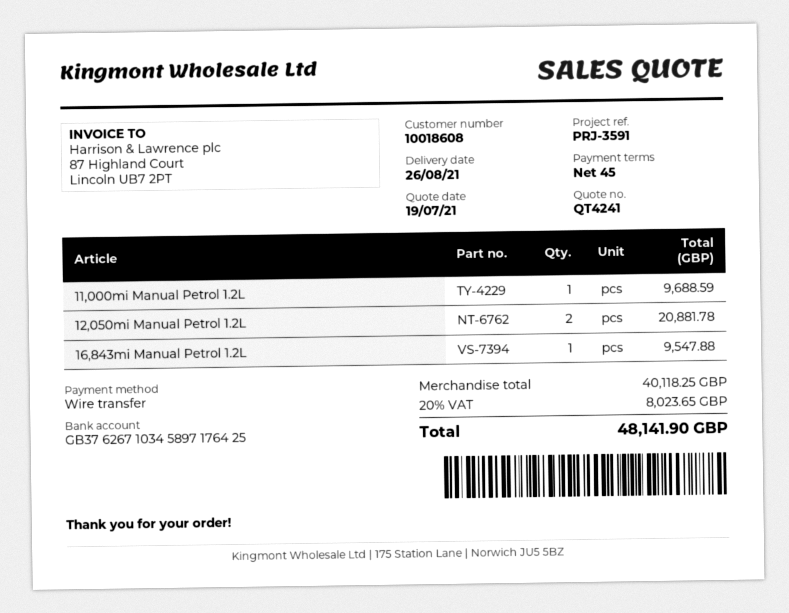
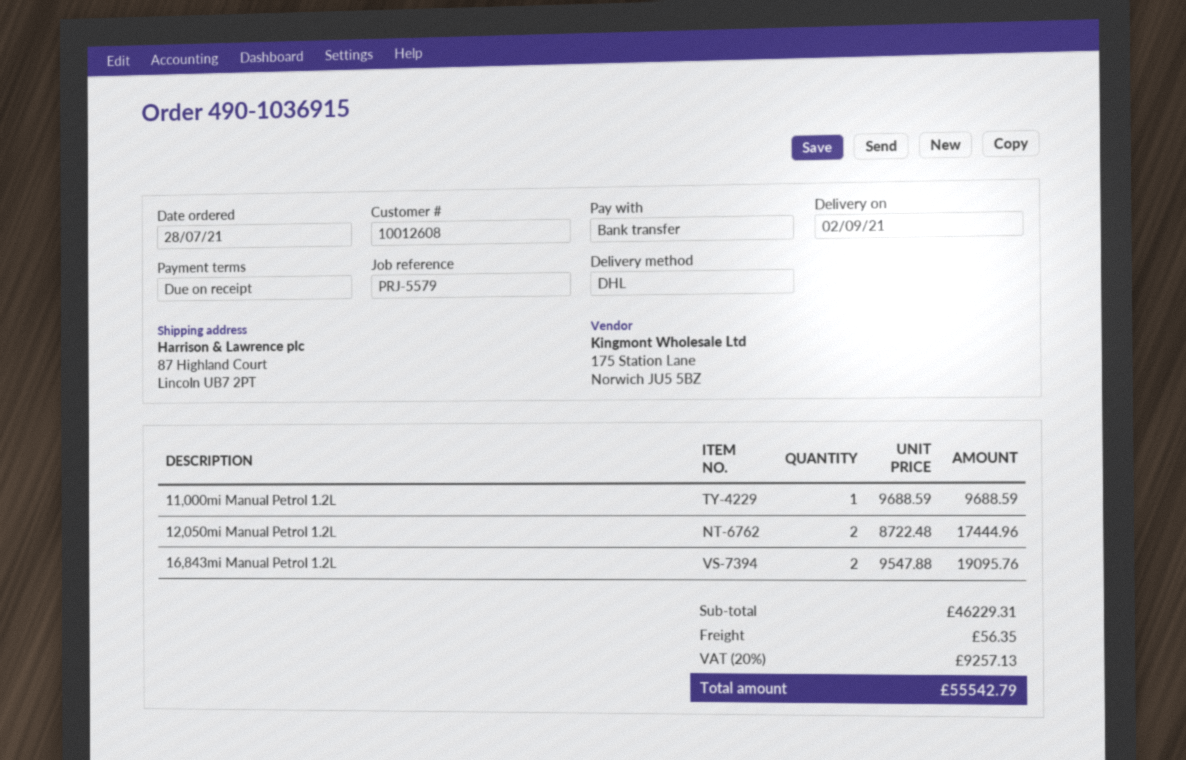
delivery date: 2021-08-26 -> 2021-09-02
payment terms: 45 days -> on receipt
customer number: 10018608 -> 10012608
reference: PRJ-3591 -> PRJ-5579
12,050mi Manual Petrol 1.2L: 2 for 20881.78 -> 2 for 17444.96
16,843mi Manual Petrol 1.2L: 1 for 9547.88 -> 2 for 19095.76
subtotal: 40118.25 -> 46229.31
shipping: none -> 56.35
tax: 20% = 8023.65 -> 20% = 9257.13
total: 48141.90 -> 55542.79

